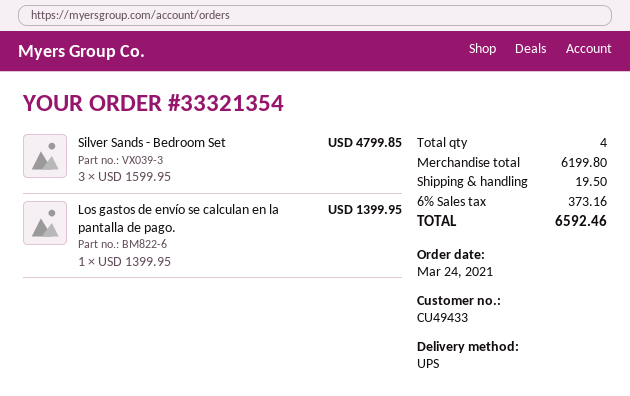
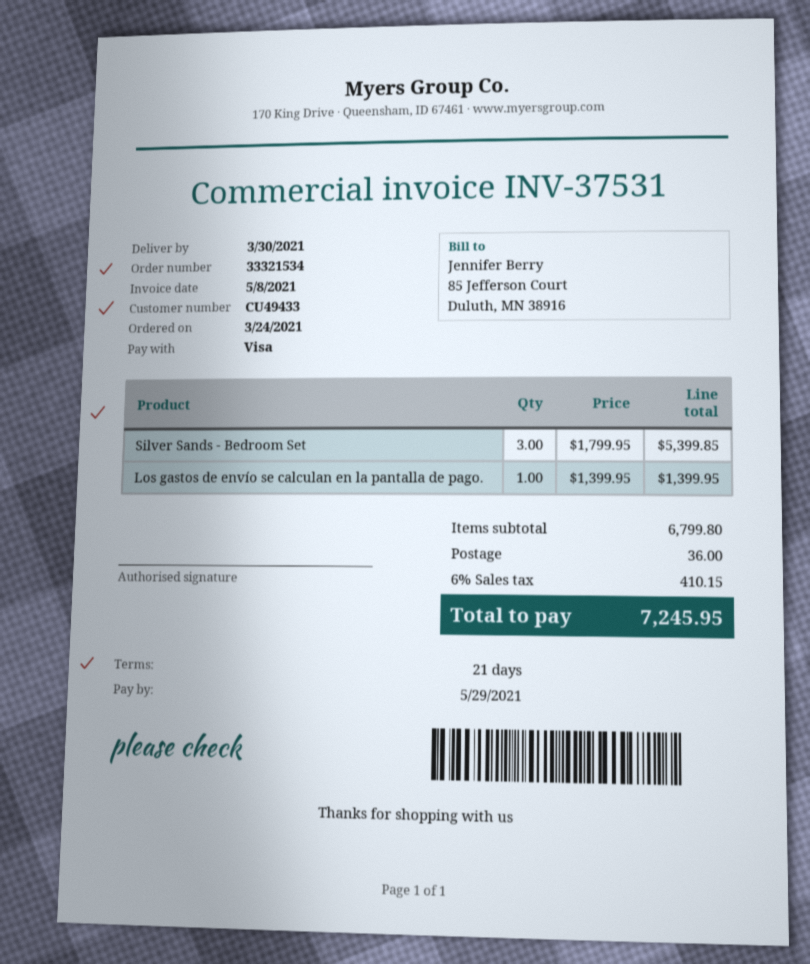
order number: 33321354 -> 33321534
Silver Sands - Bedroom Set: 3 x 1599.95 = 4799.85 -> 3 x 1799.95 = 5399.85
subtotal: 6199.80 -> 6799.80
shipping: 19.50 -> 36.00
tax: 6% = 373.16 -> 6% = 410.15
total: 6592.46 -> 7245.95

